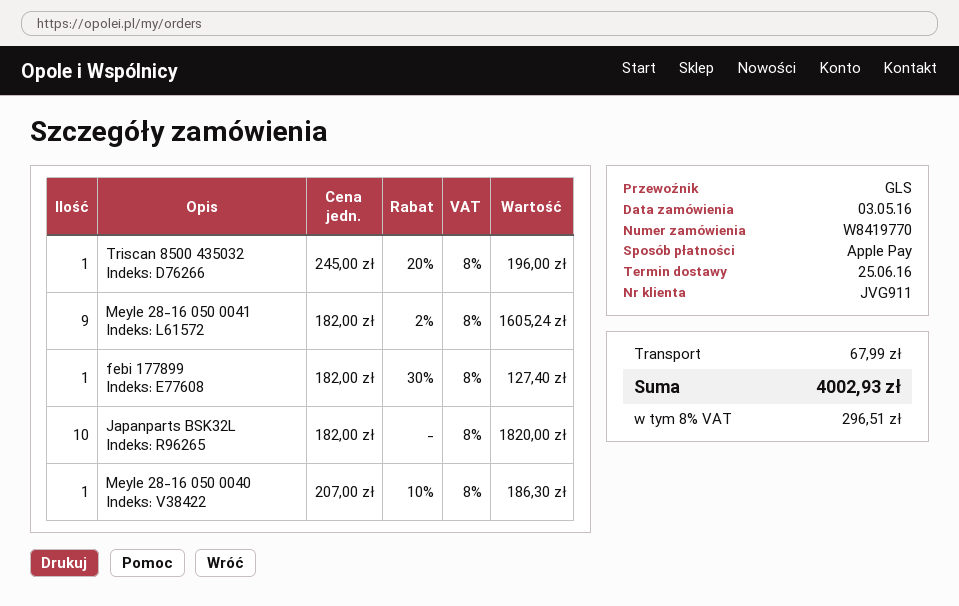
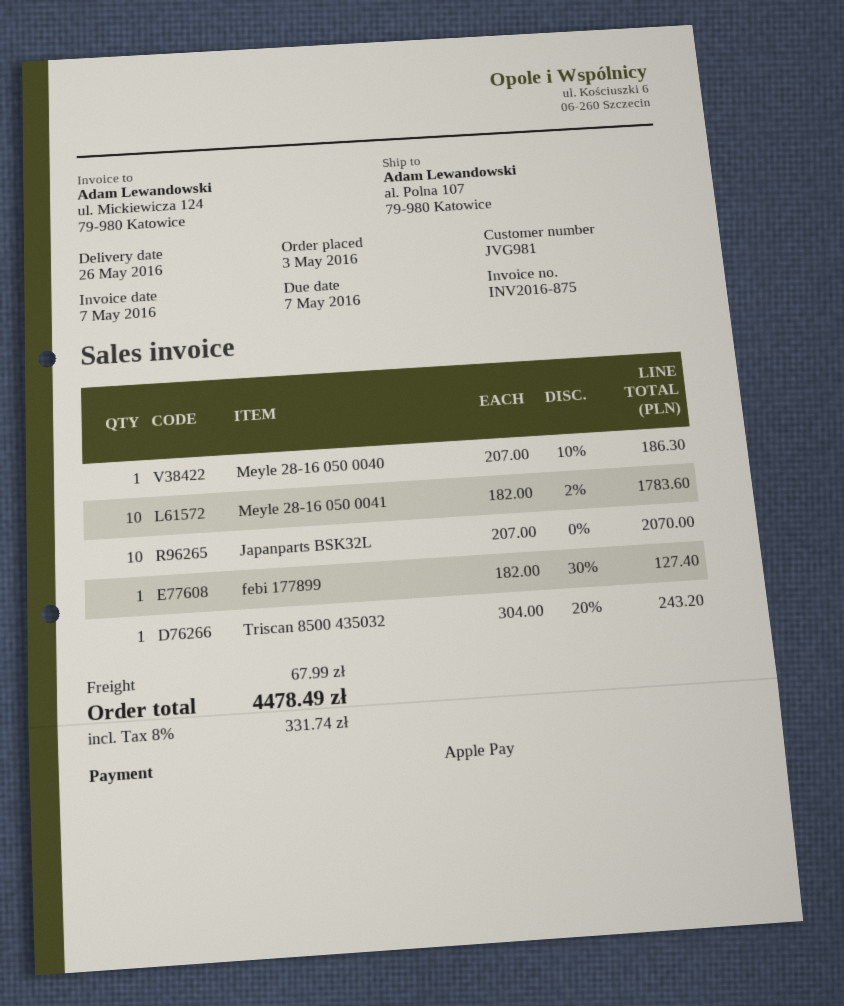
delivery date: 2016-06-25 -> 2016-05-26
customer number: JVG911 -> JVG981
Triscan 8500 435032: 1 x 245.00 - 20% = 196.00 -> 1 x 304.00 - 20% = 243.20
Meyle 28-16 050 0041: 9 x 182.00 - 2% = 1605.24 -> 10 x 182.00 - 2% = 1783.60
Japanparts BSK32L: 10 x 182.00 = 1820.00 -> 10 x 207.00 = 2070.00
tax: 8% = 296.51 -> 8% = 331.74
total: 4002.93 -> 4478.49

